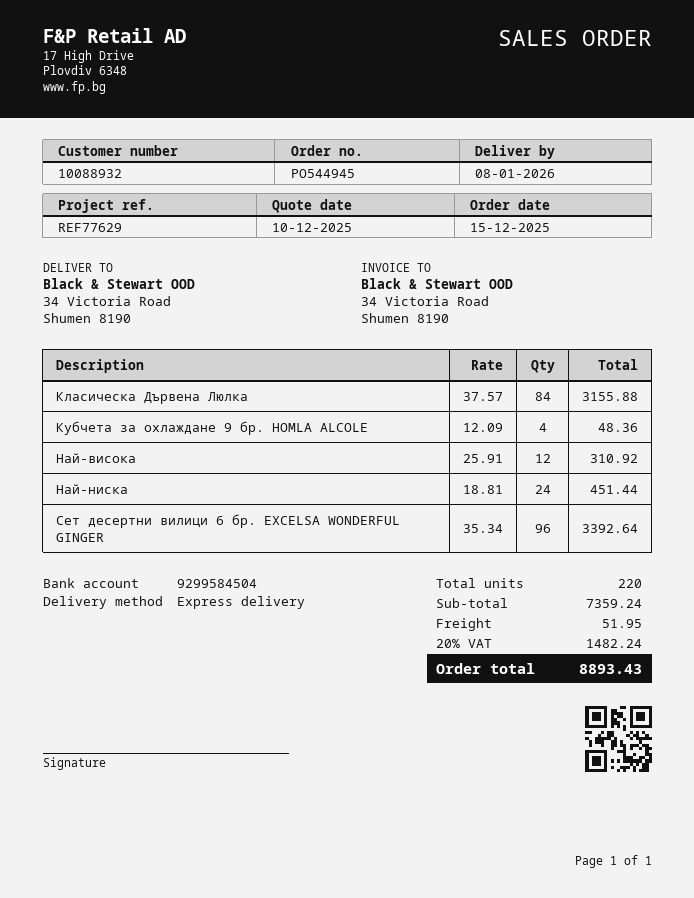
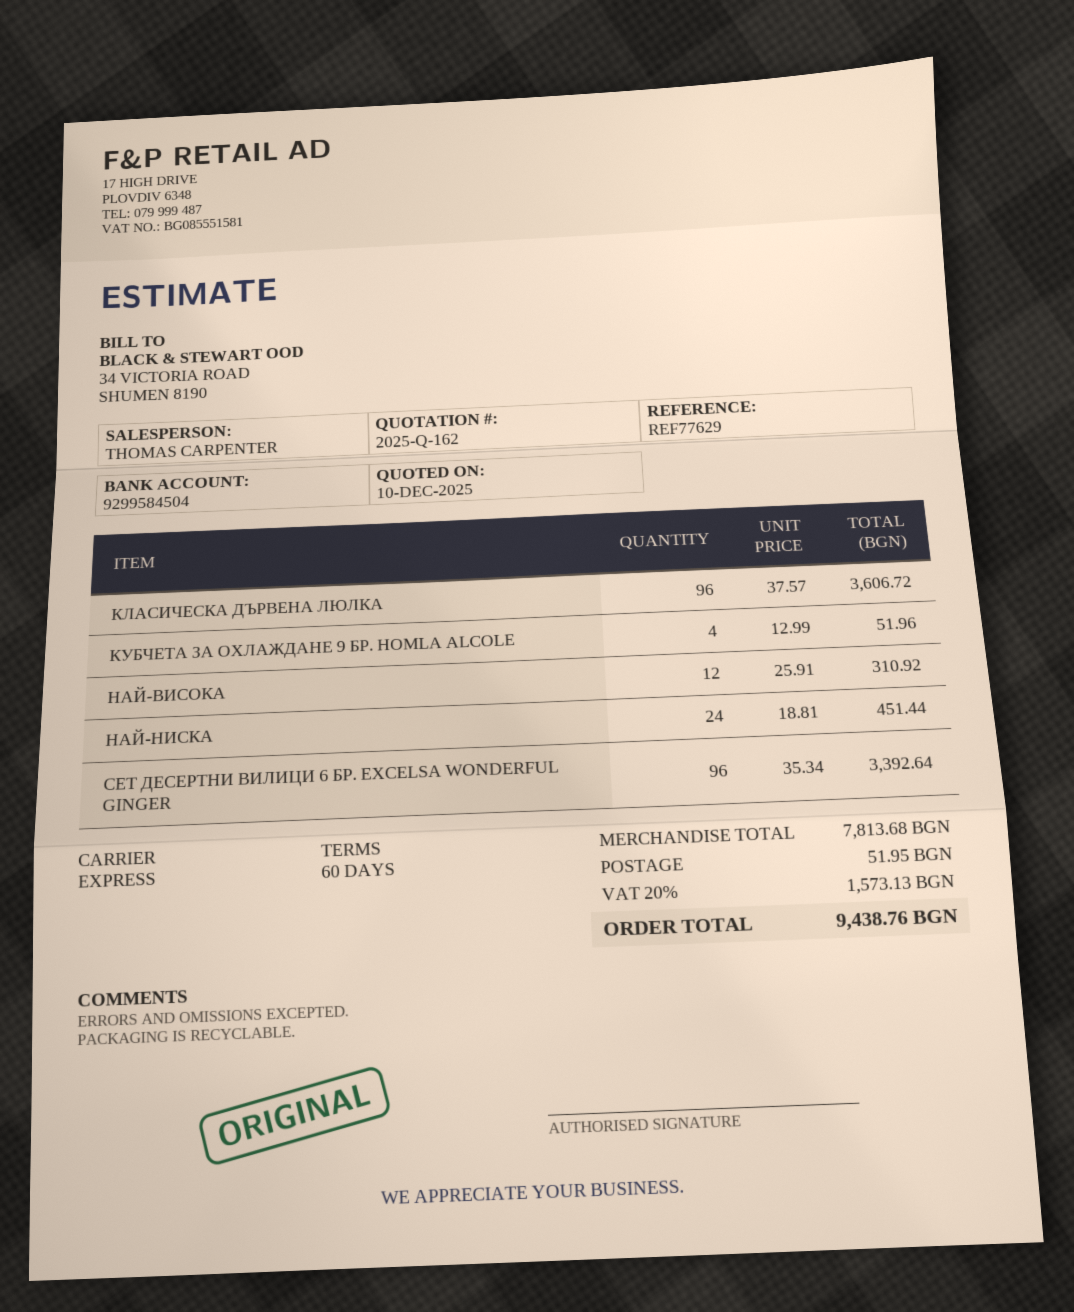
Класическа Дървена Люлка: 84 x 37.57 = 3155.88 -> 96 x 37.57 = 3606.72
Кубчета за охлаждане 9 бр. HOMLA ALCOLE: 4 x 12.09 = 48.36 -> 4 x 12.99 = 51.96
subtotal: 7359.24 -> 7813.68
tax: 20% = 1482.24 -> 20% = 1573.13
total: 8893.43 -> 9438.76

